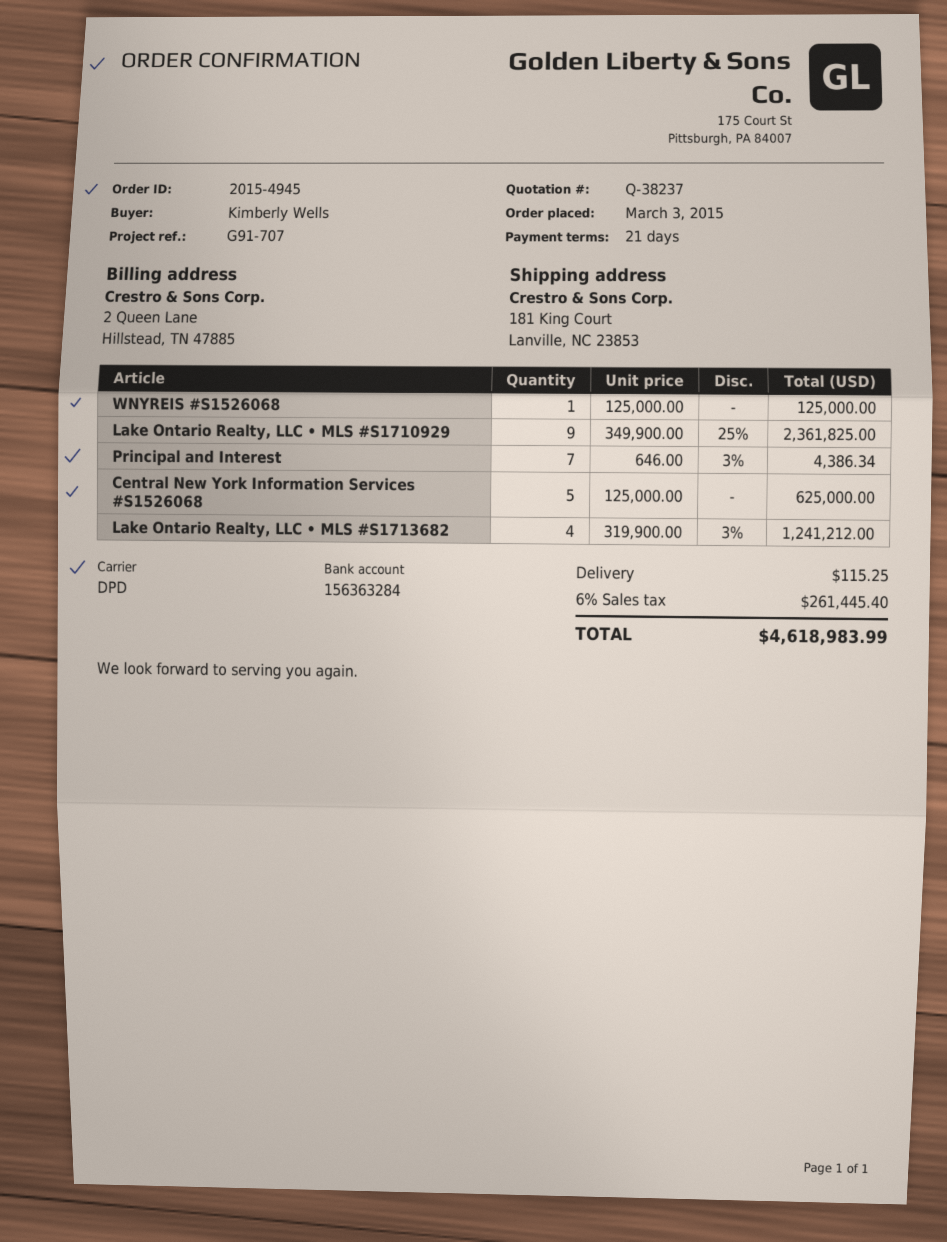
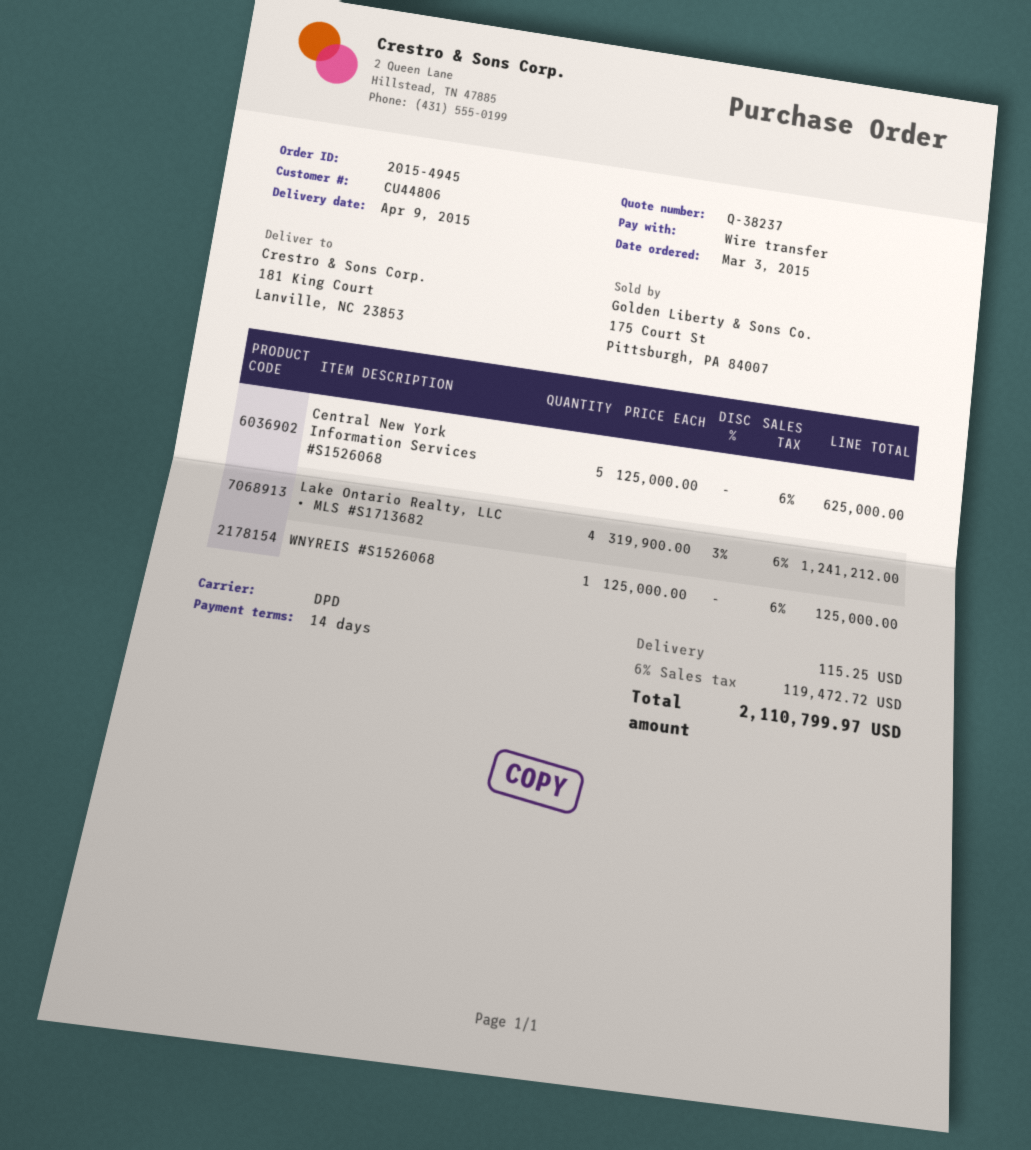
payment terms: 21 days -> 14 days
Lake Ontario Realty, LLC • MLS #S1710929: 9 x 349900.00 - 25% = 2361825.00 -> none
Principal and Interest: 7 x 646.00 - 3% = 4386.34 -> none
tax: 6% = 261445.40 -> 6% = 119472.72
total: 4618983.99 -> 2110799.97

